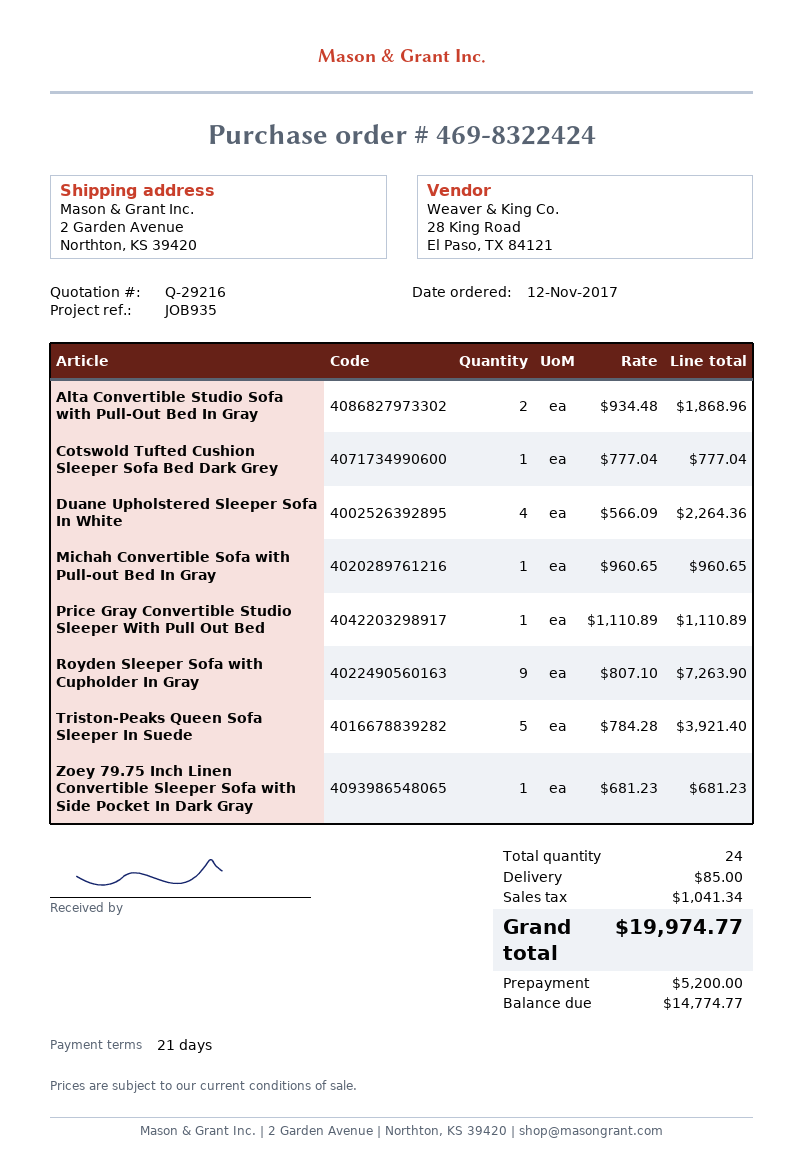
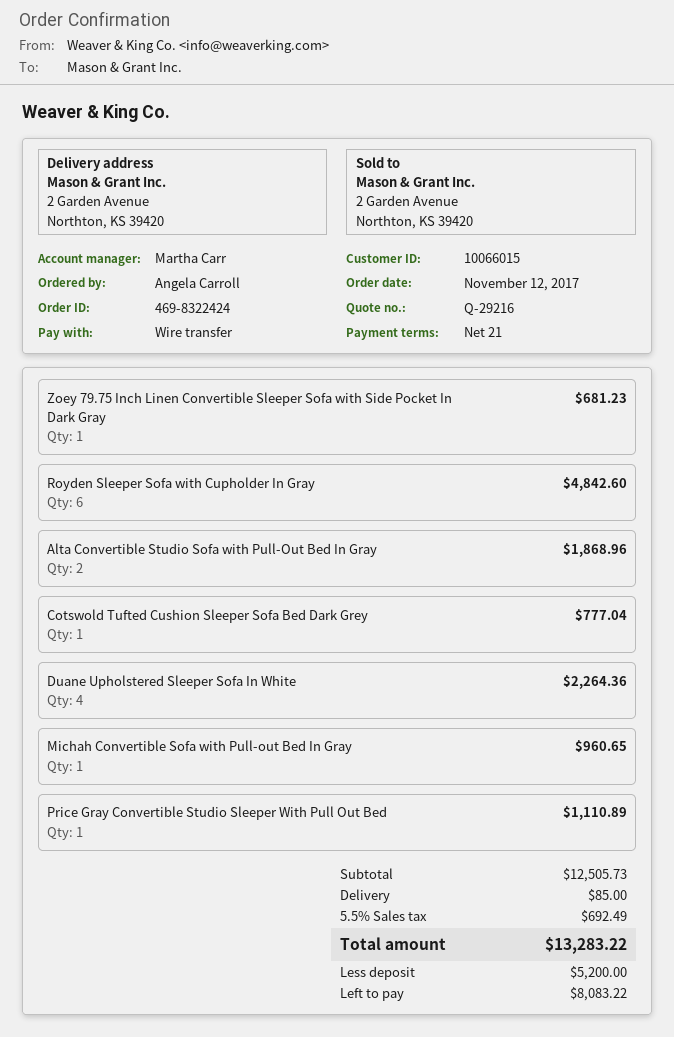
Royden Sleeper Sofa with Cupholder In Gray: 9 for 7263.90 -> 6 for 4842.60
Triston-Peaks Queen Sofa Sleeper In Suede: 5 for 3921.40 -> none
tax: 1041.34 -> 692.49
total: 19974.77 -> 13283.22
balance: 14774.77 -> 8083.22

